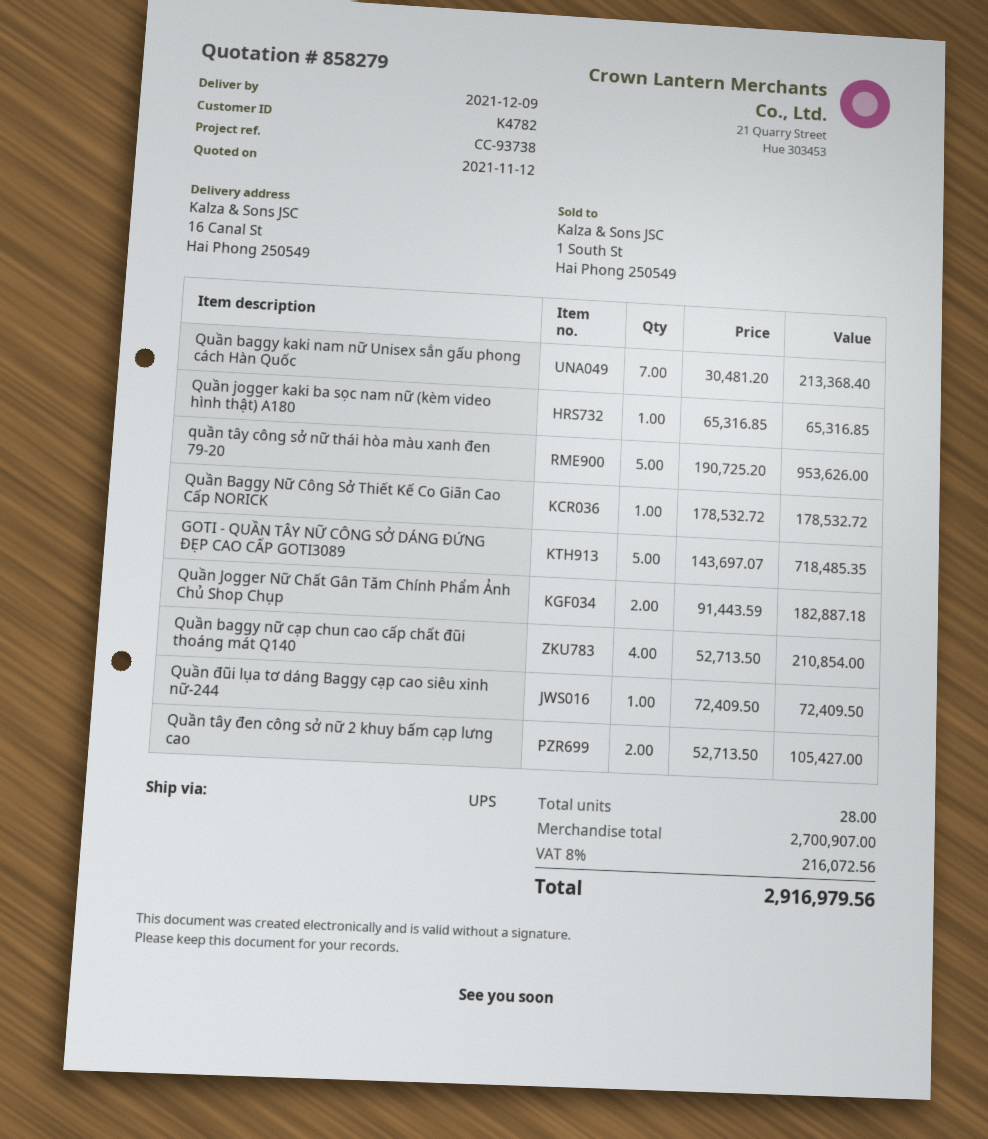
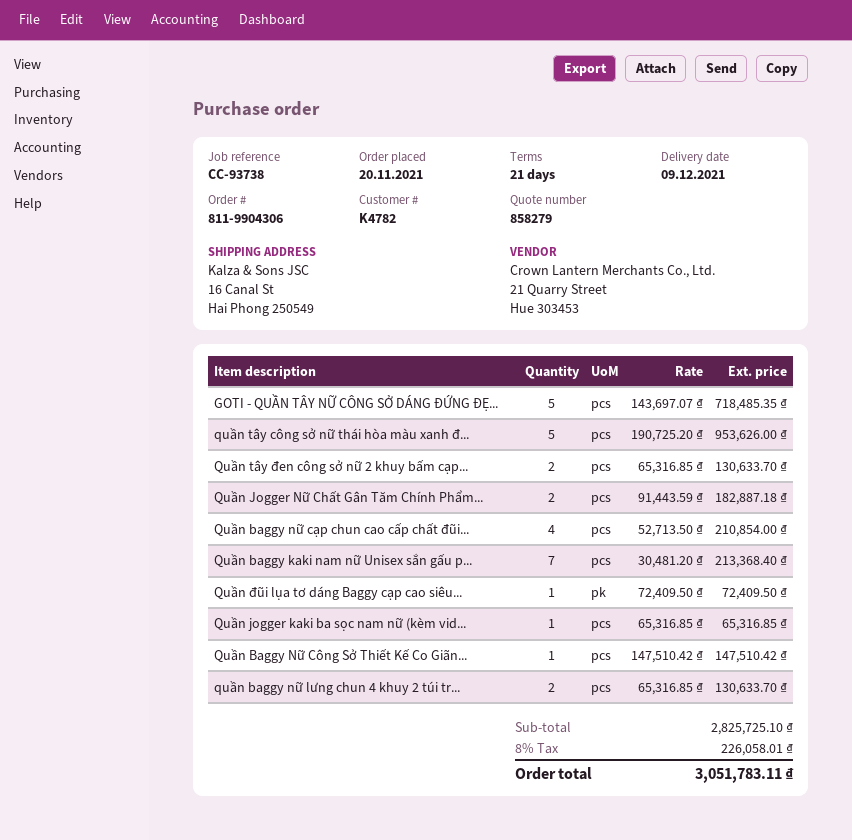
Quần Baggy Nữ Công Sở Thiết Kế Co Giãn Cao Cấp NORICK: 1 x 178532.72 = 178532.72 -> 1 x 147510.42 = 147510.42
Quần tây đen công sở nữ 2 khuy bấm cạp lưng cao: 2 x 52713.50 = 105427.00 -> 2 x 65316.85 = 130633.70
quần baggy nữ lưng chun 4 khuy 2 túi tr...: none -> 2 x 65316.85 = 130633.70
subtotal: 2700907.00 -> 2825725.10
tax: 8% = 216072.56 -> 8% = 226058.01
total: 2916979.56 -> 3051783.11

